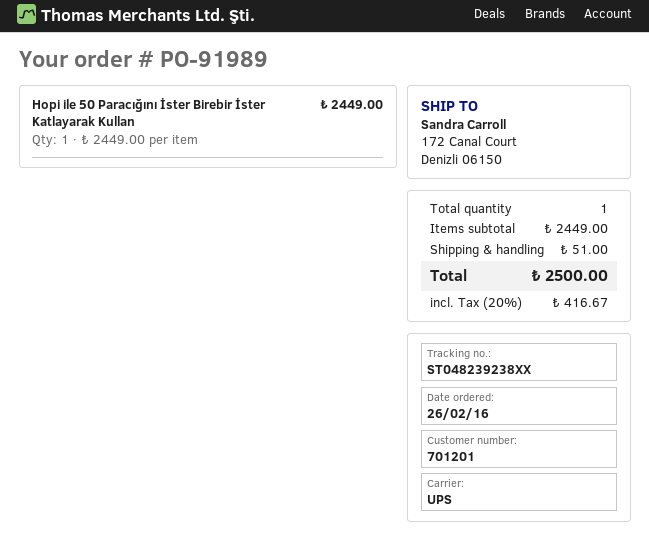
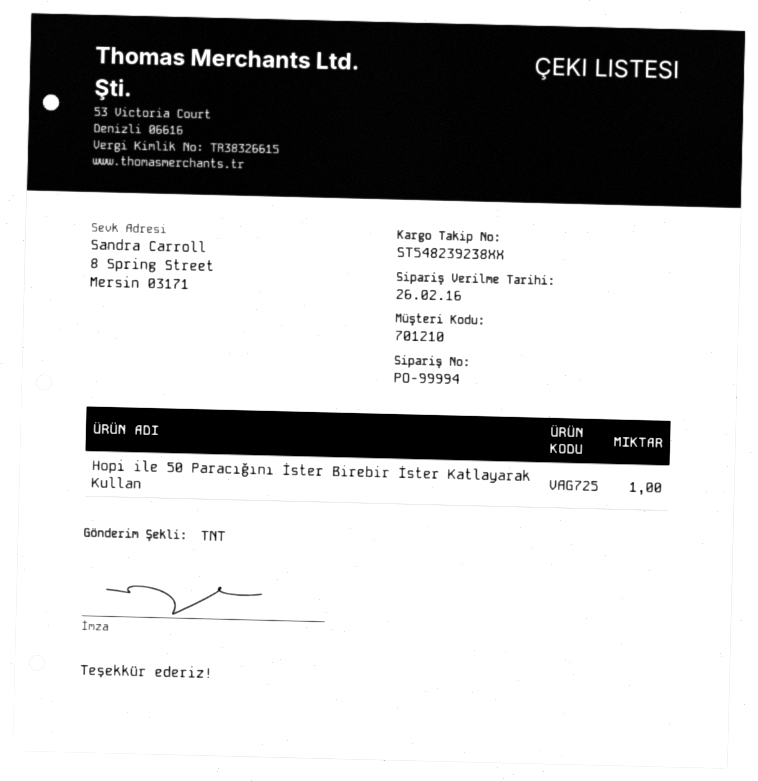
order number: PO-91989 -> PO-99994
customer number: 701201 -> 701210
shipping method: UPS -> TNT
tracking number: ST048239238XX -> ST548239238XX
ship to: 172 Canal Court, Denizli 06150 -> 8 Spring Street, Mersin 03171

